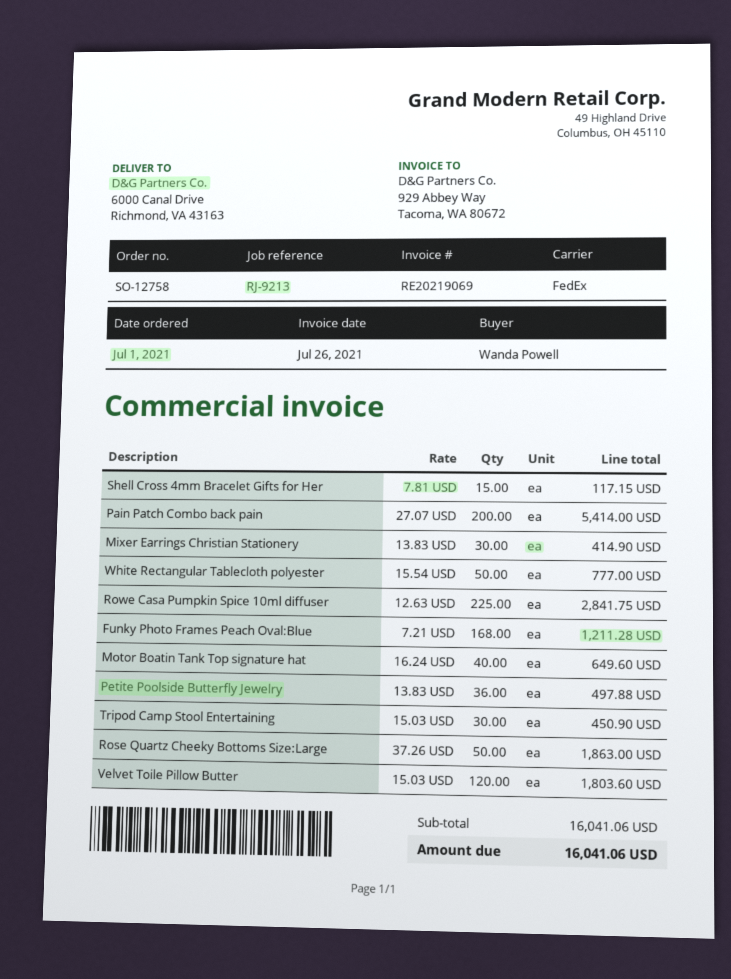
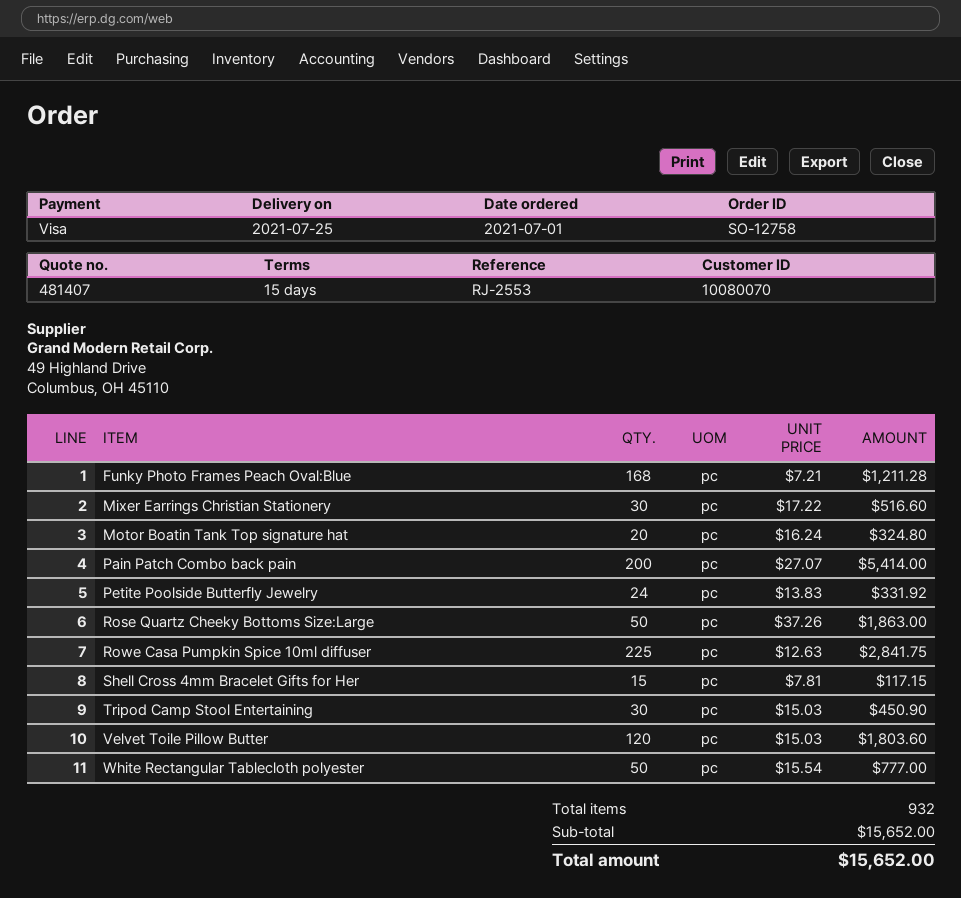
reference: RJ-9213 -> RJ-2553
Mixer Earrings Christian Stationery: 30 x 13.83 = 414.90 -> 30 x 17.22 = 516.60
Motor Boatin Tank Top signature hat: 40 x 16.24 = 649.60 -> 20 x 16.24 = 324.80
Petite Poolside Butterfly Jewelry: 36 x 13.83 = 497.88 -> 24 x 13.83 = 331.92
subtotal: 16041.06 -> 15652.00
total: 16041.06 -> 15652.00

